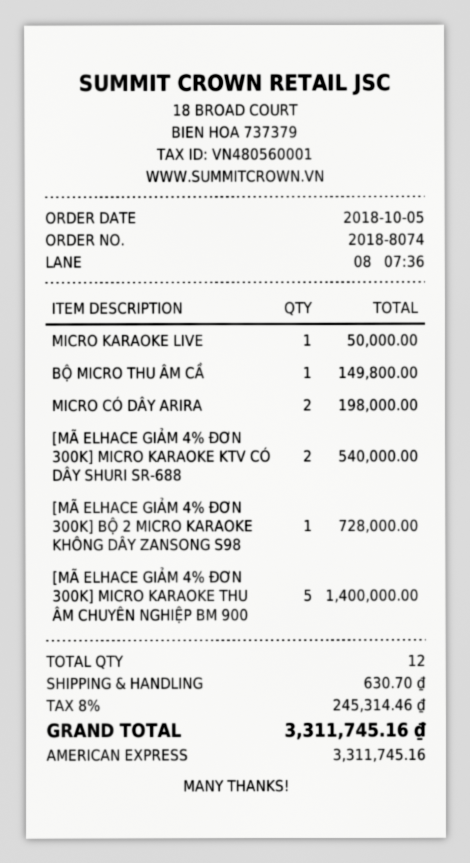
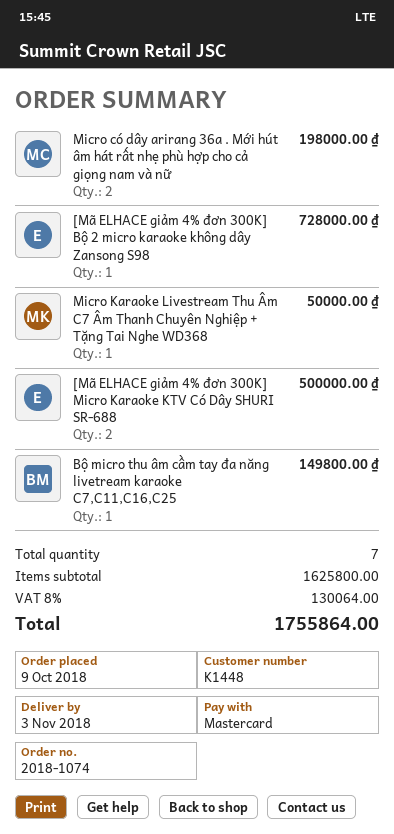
order number: 2018-8074 -> 2018-1074
order date: 2018-10-05 -> 2018-10-09
payment method: American Express -> Mastercard
[MÃ ELHACE GIẢM 4% ĐƠN 300K] MICRO KARAOKE KTV CÓ DÂY SHURI SR-688: 2 for 540000.00 -> 2 for 500000.00
[MÃ ELHACE GIẢM 4% ĐƠN 300K] MICRO KARAOKE THU ÂM CHUYÊN NGHIỆP BM 900: 5 for 1400000.00 -> none
total quantity: 12 -> 7
shipping: 630.70 -> none
tax: 8% = 245314.46 -> 8% = 130064.00
total: 3311745.16 -> 1755864.00

